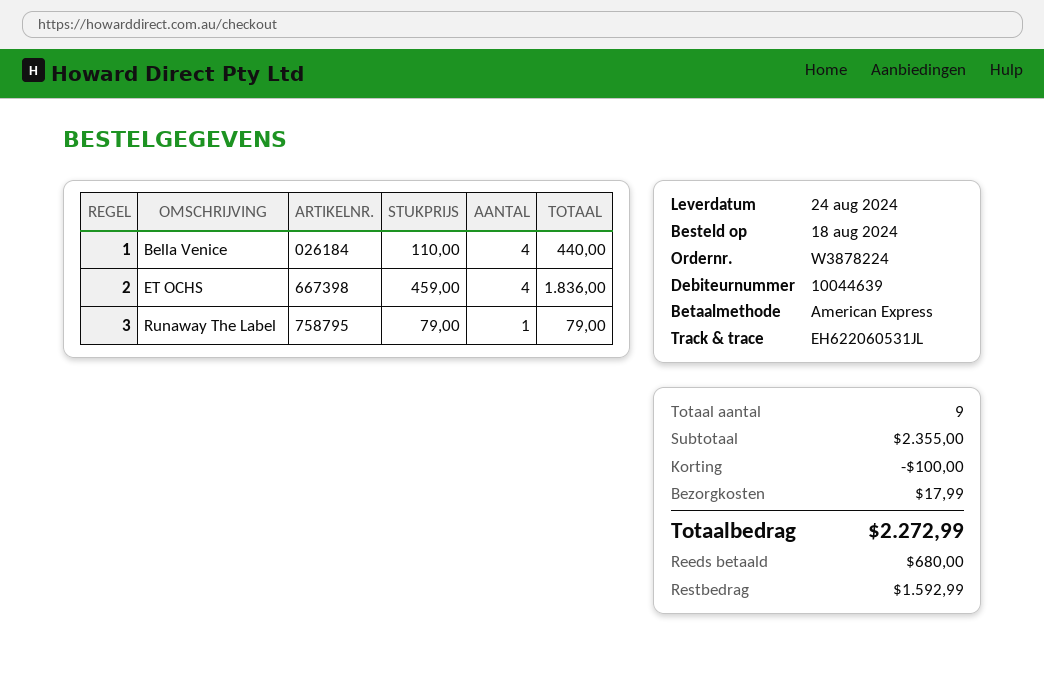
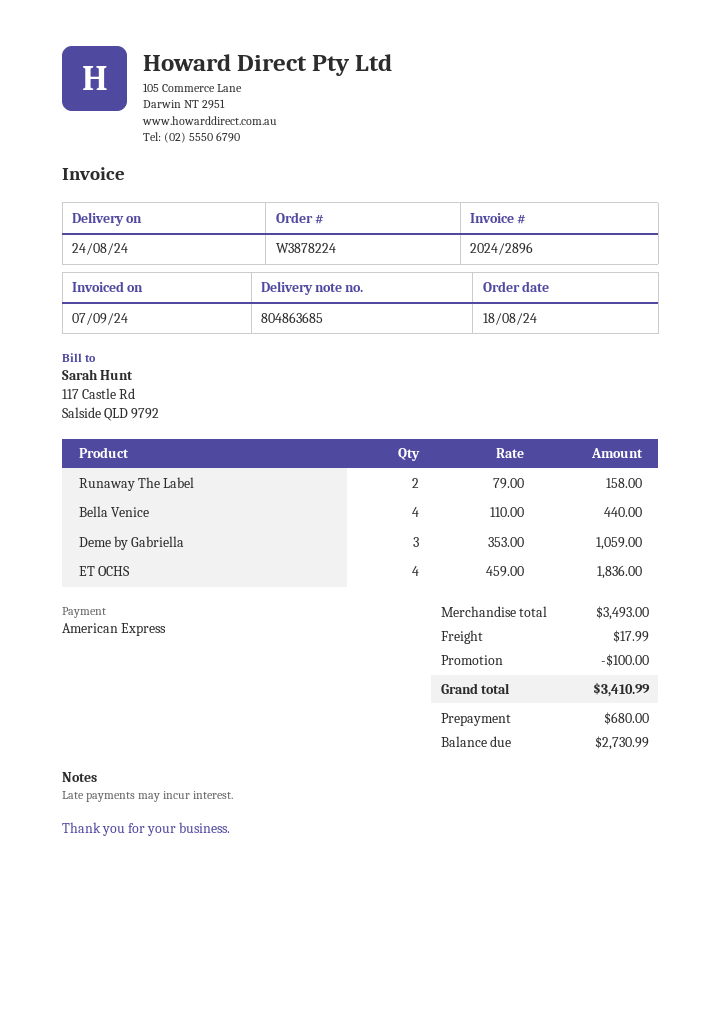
Runaway The Label: 1 x 79.00 = 79.00 -> 2 x 79.00 = 158.00
Deme by Gabriella: none -> 3 x 353.00 = 1059.00
subtotal: 2355.00 -> 3493.00
total: 2272.99 -> 3410.99
balance: 1592.99 -> 2730.99

